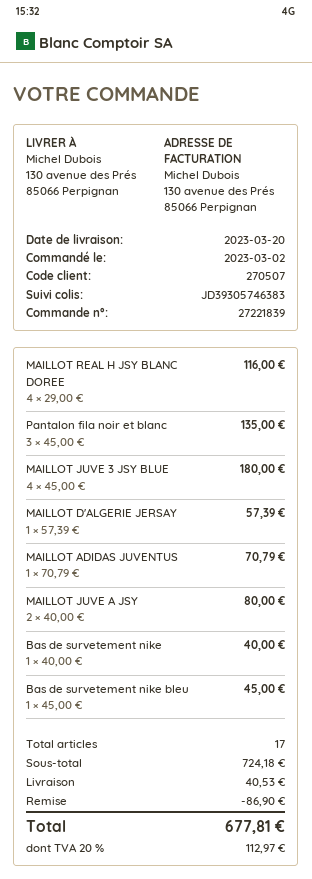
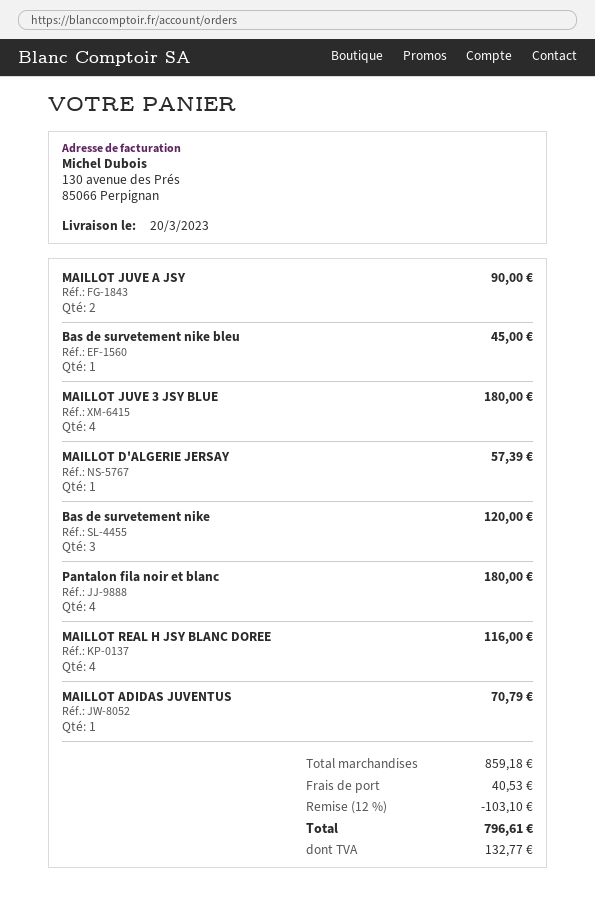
Pantalon fila noir et blanc: 3 for 135.00 -> 4 for 180.00
MAILLOT JUVE A JSY: 2 for 80.00 -> 2 for 90.00
Bas de survetement nike: 1 for 40.00 -> 3 for 120.00
subtotal: 724.18 -> 859.18
discount: 86.90 -> 103.10
tax: 112.97 -> 132.77
total: 677.81 -> 796.61

